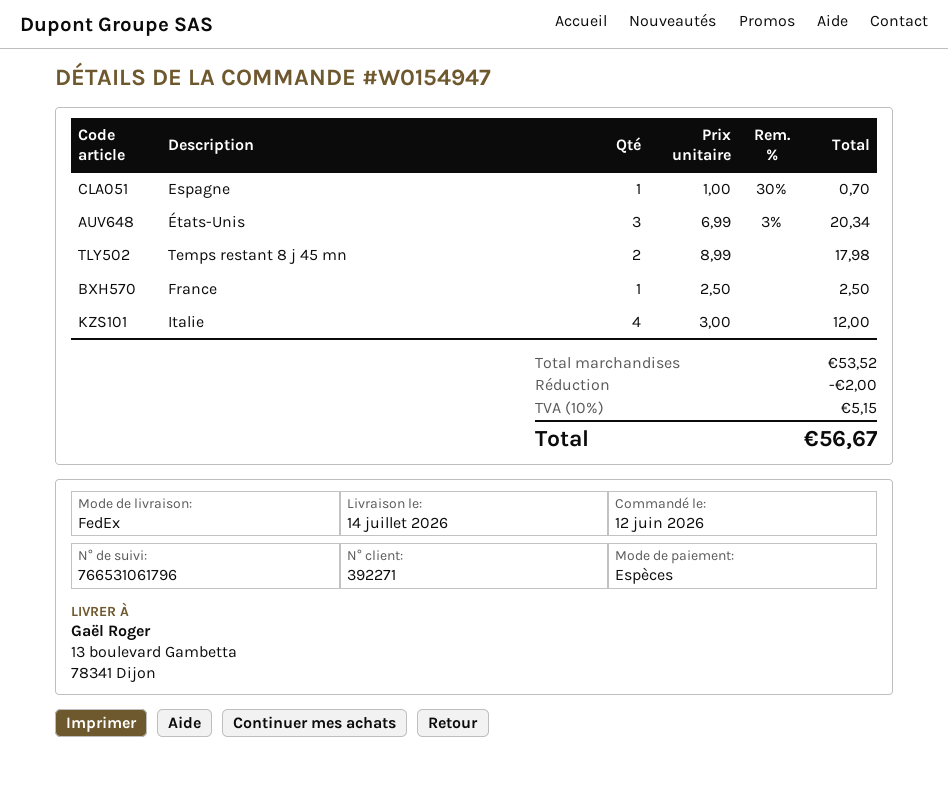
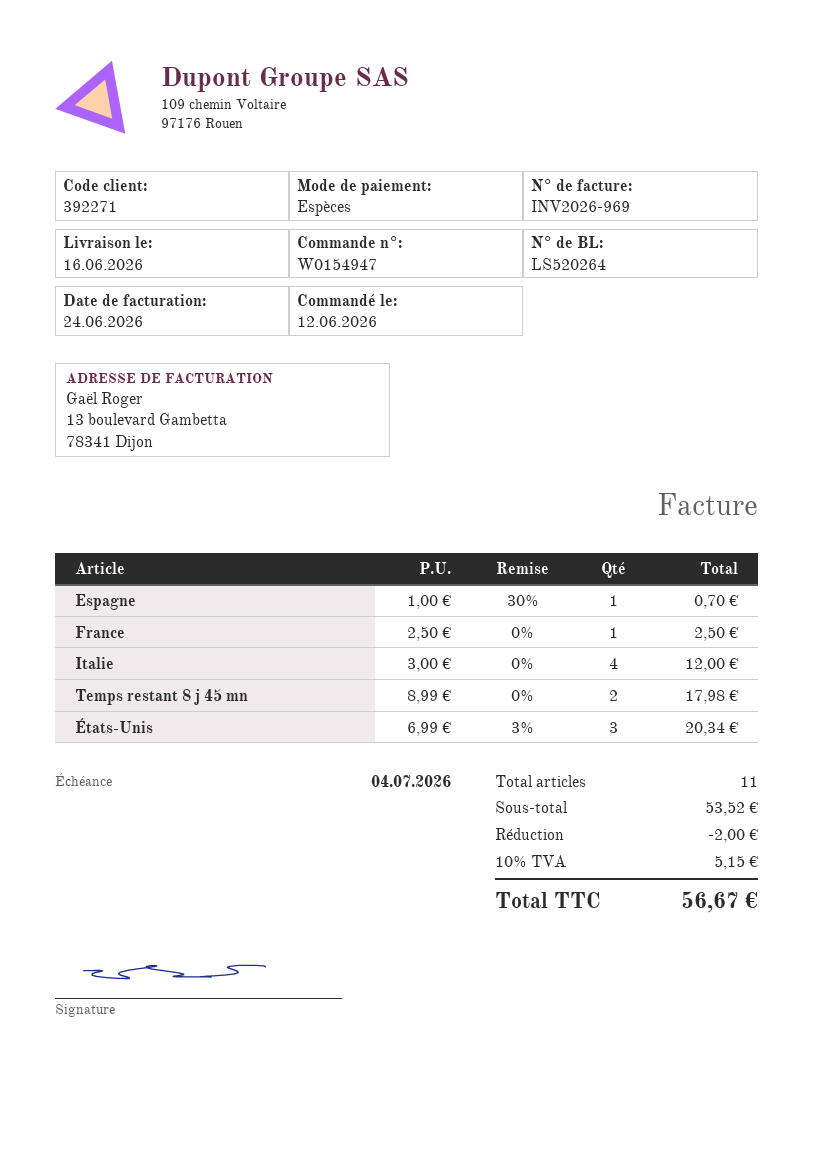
delivery date: 2026-07-14 -> 2026-06-16

